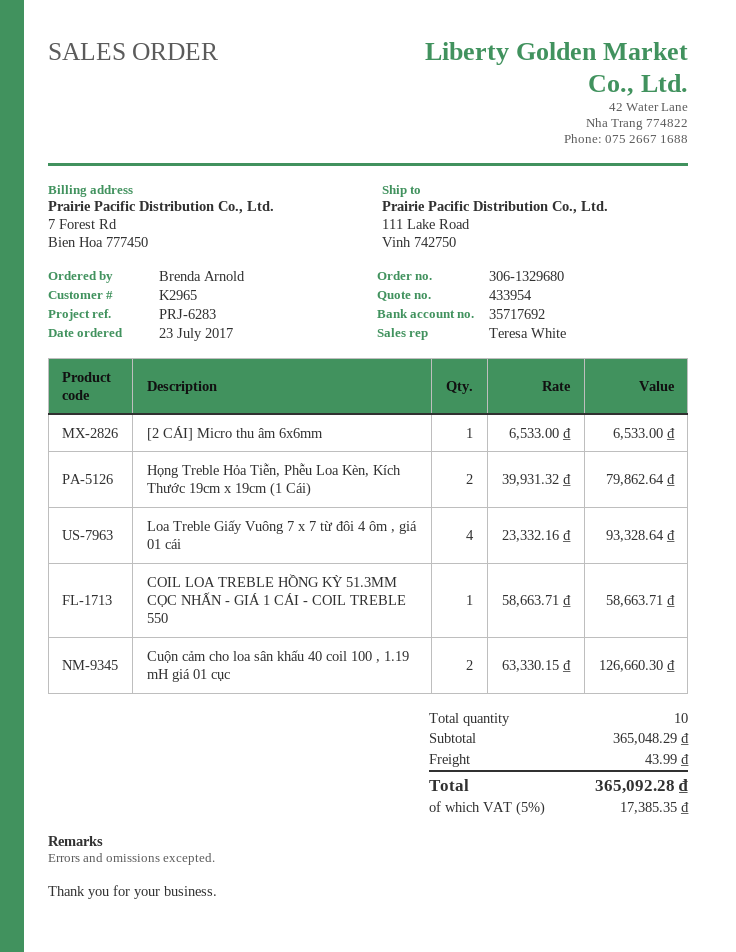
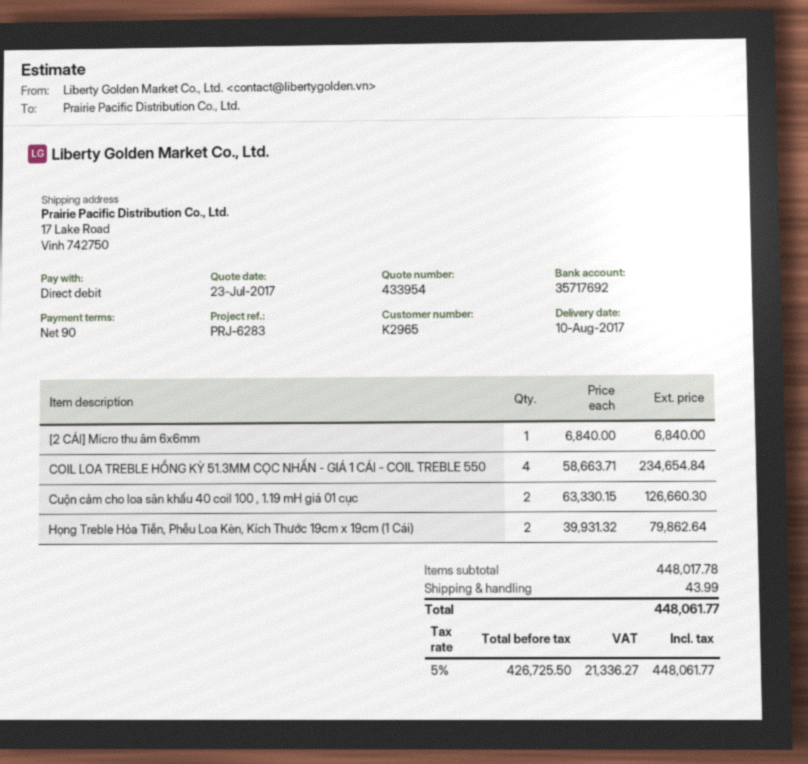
ship to: 111 Lake Road, Vinh 742750 -> 17 Lake Road, Vinh 742750
[2 CÁI] Micro thu âm 6x6mm: 1 x 6533.00 = 6533.00 -> 1 x 6840.00 = 6840.00
Loa Treble Giấy Vuông 7 x 7 từ đôi 4 ôm , giá 01 cái: 4 x 23332.16 = 93328.64 -> none
COIL LOA TREBLE HỒNG KỲ 51.3MM CỌC NHẤN - GIÁ 1 CÁI - COIL TREBLE 550: 1 x 58663.71 = 58663.71 -> 4 x 58663.71 = 234654.84
subtotal: 365048.29 -> 448017.78
tax: 5% = 17385.35 -> 5% = 21336.27
total: 365092.28 -> 448061.77

